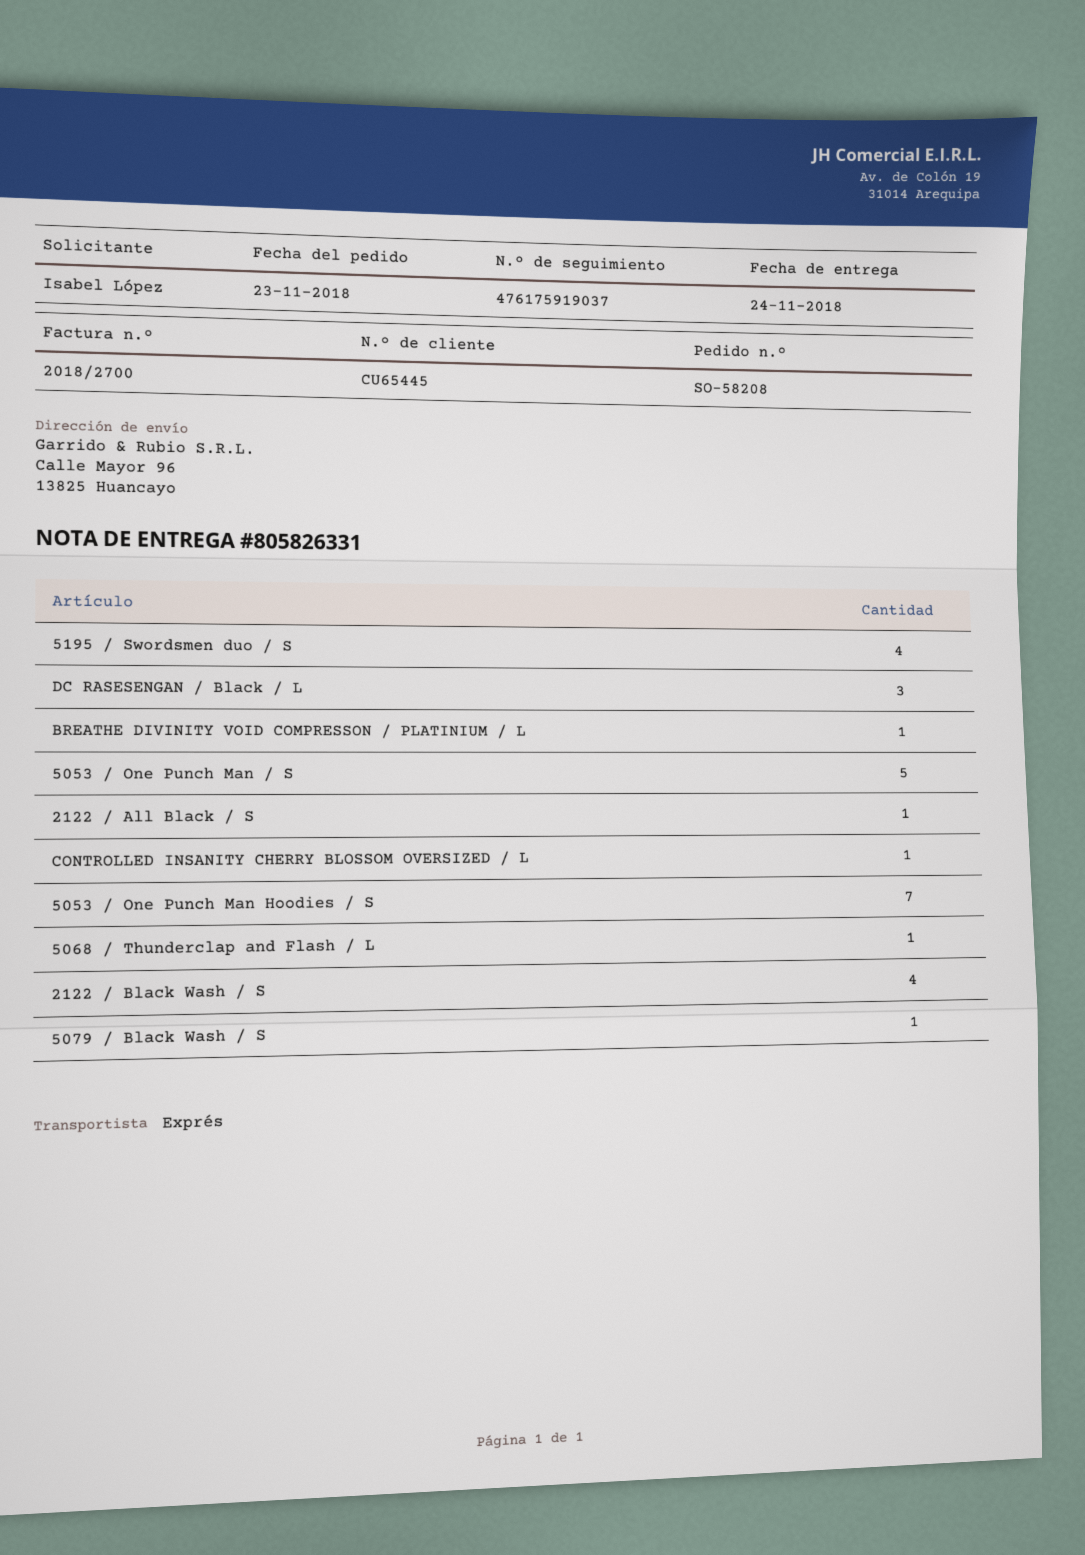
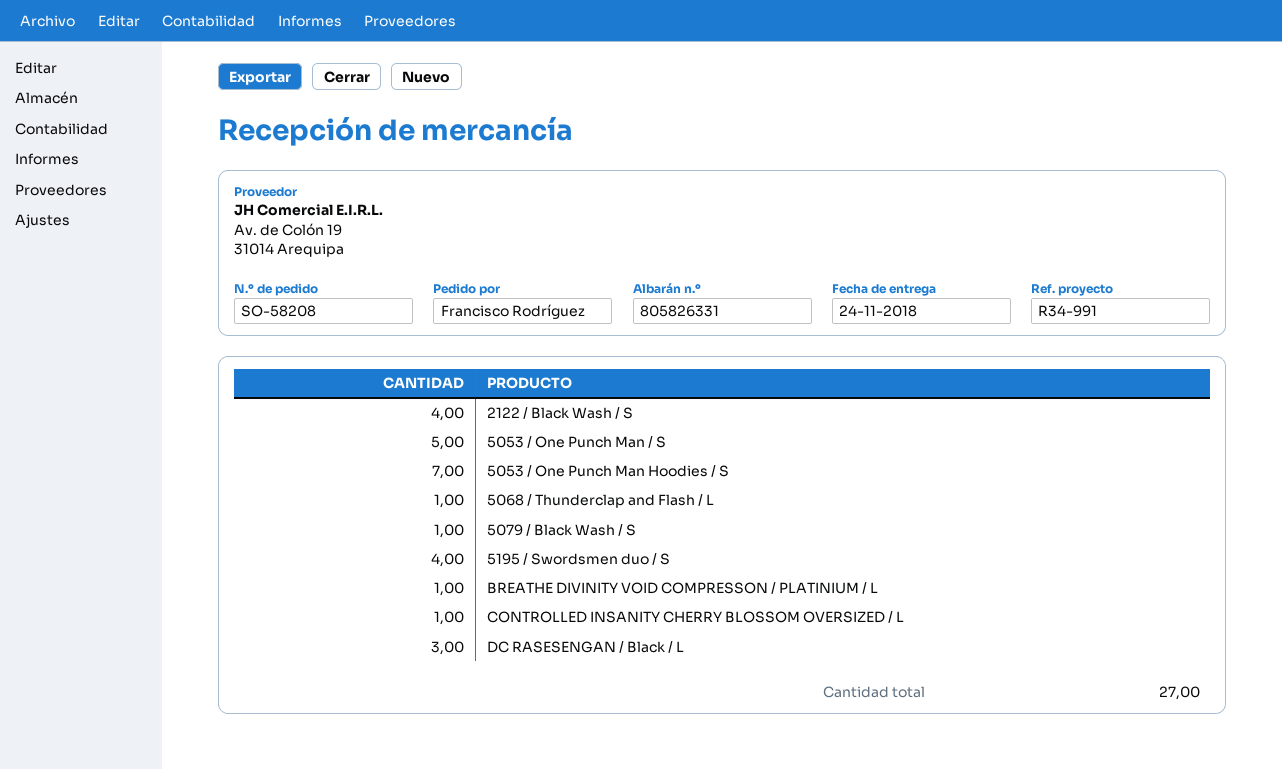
ordered by: Isabel López -> Francisco Rodríguez
2122 / All Black / S: 1 -> none

